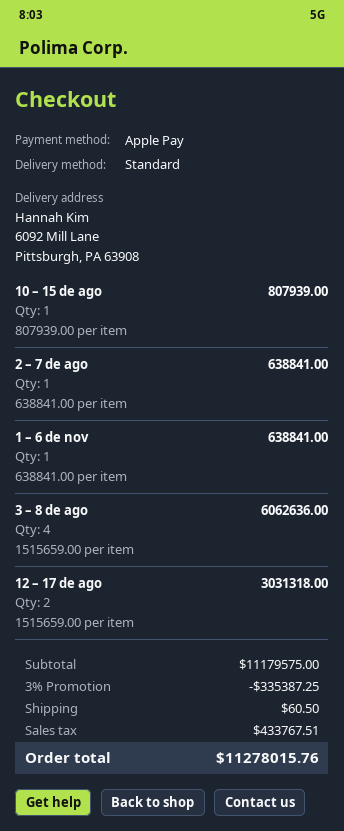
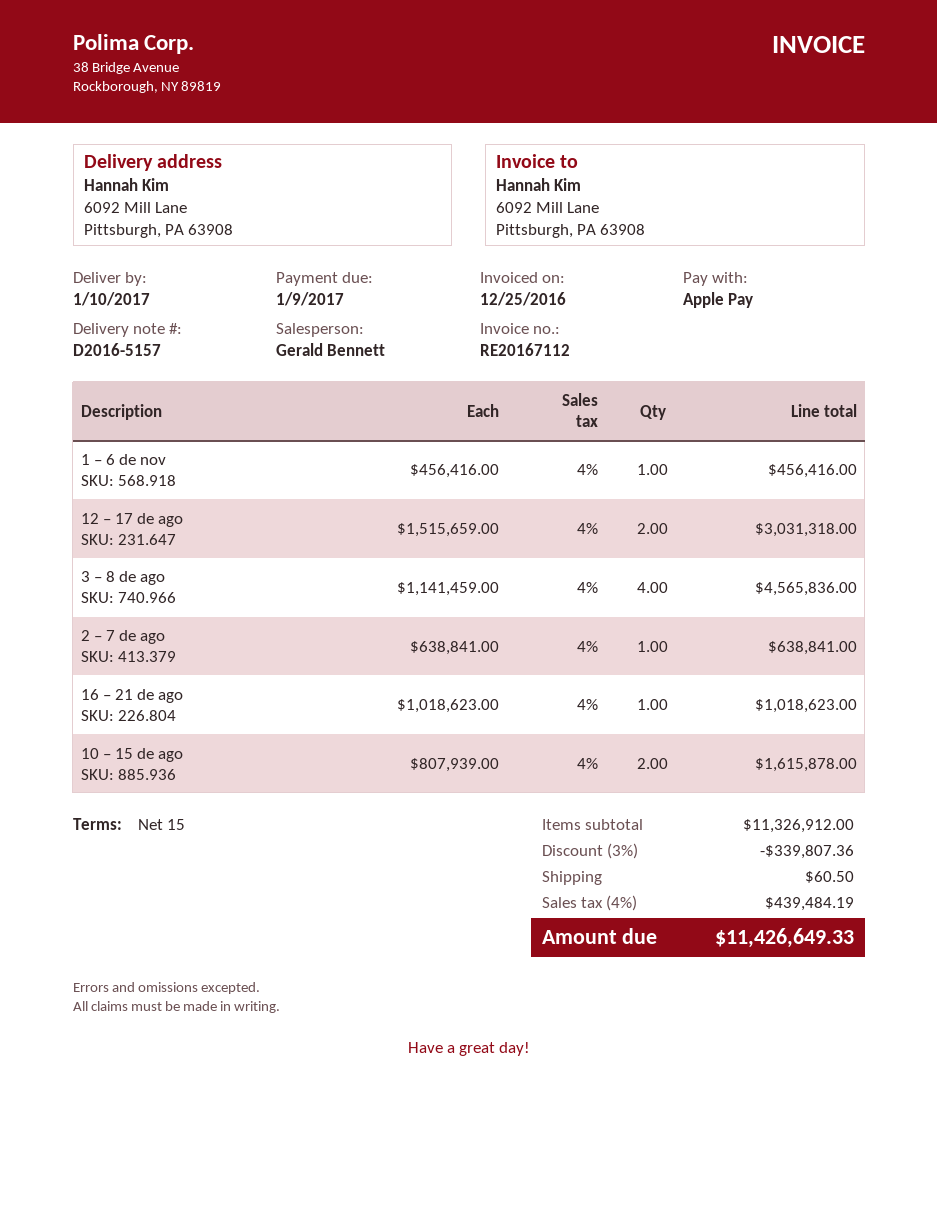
10 – 15 de ago: 1 x 807939.00 = 807939.00 -> 2 x 807939.00 = 1615878.00
1 – 6 de nov: 1 x 638841.00 = 638841.00 -> 1 x 456416.00 = 456416.00
3 – 8 de ago: 4 x 1515659.00 = 6062636.00 -> 4 x 1141459.00 = 4565836.00
16 – 21 de ago: none -> 1 x 1018623.00 = 1018623.00
subtotal: 11179575.00 -> 11326912.00
discount: 3% = 335387.25 -> 3% = 339807.36
tax: 433767.51 -> 439484.19
total: 11278015.76 -> 11426649.33

